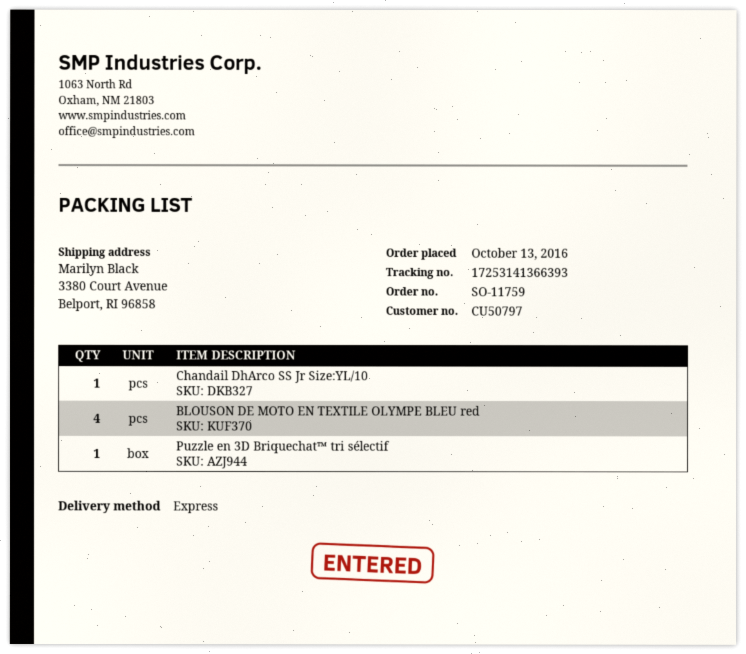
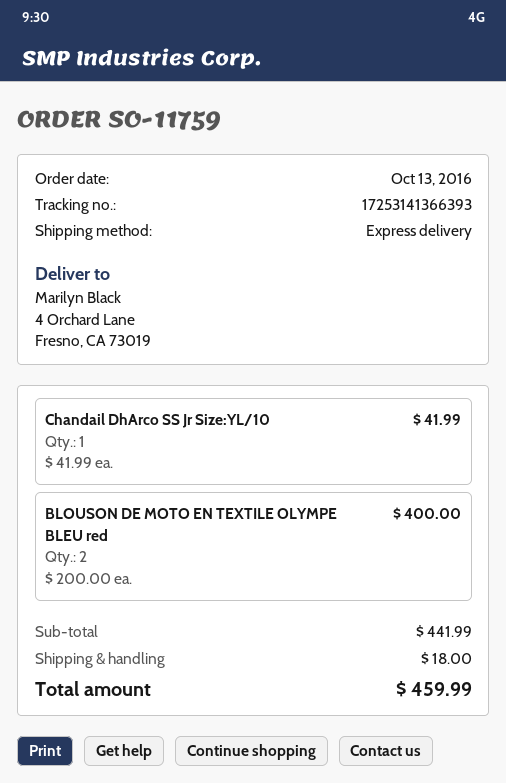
ship to: 3380 Court Avenue, Belport, RI 96858 -> 4 Orchard Lane, Fresno, CA 73019
BLOUSON DE MOTO EN TEXTILE OLYMPE BLEU red: 4 -> 2
Puzzle en 3D Briquechat™ tri sélectif: 1 -> none

